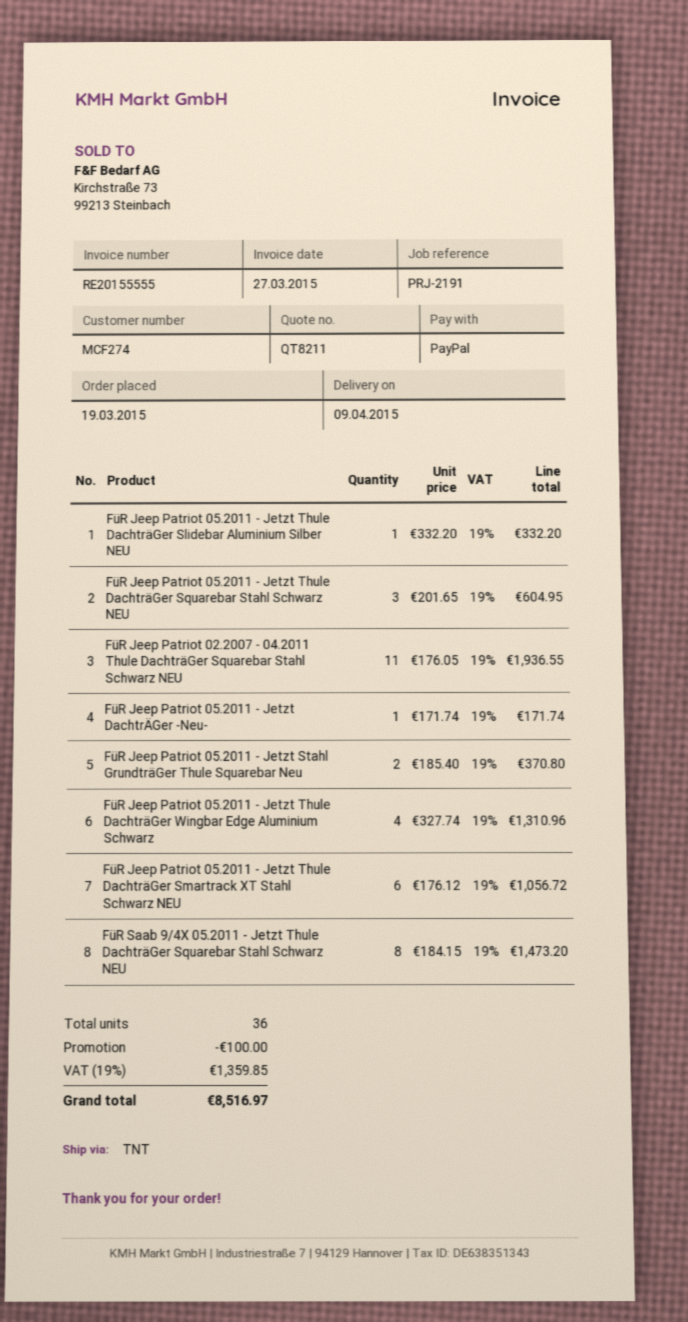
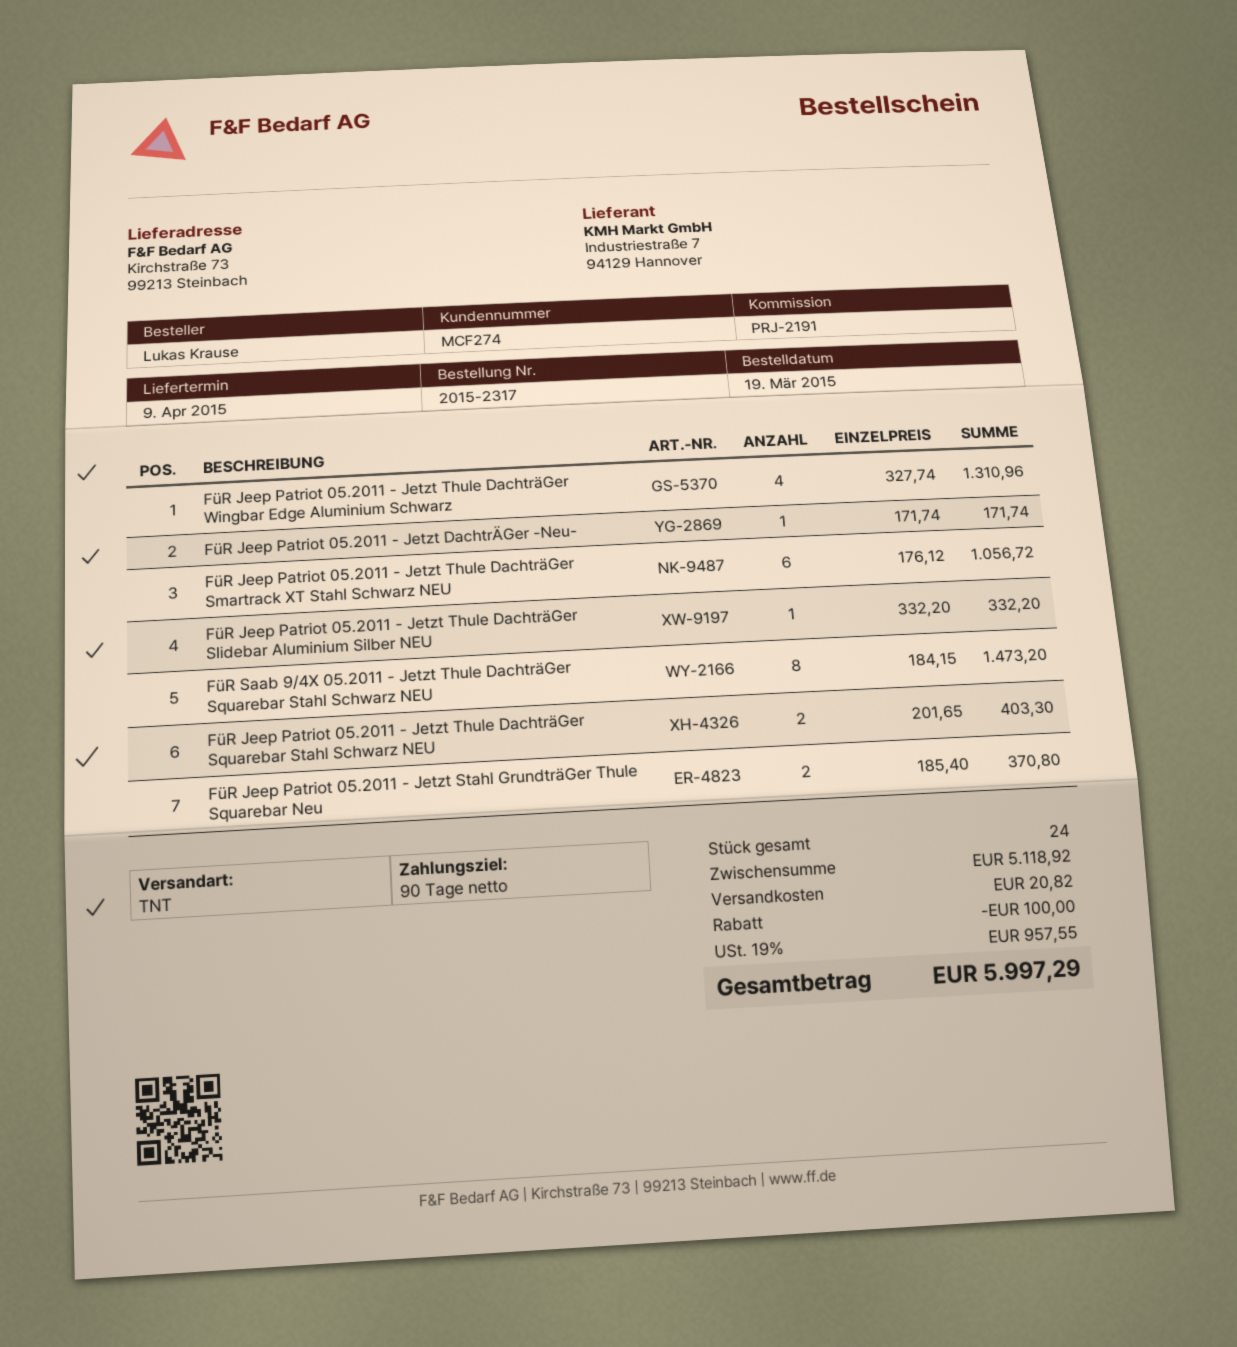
FüR Jeep Patriot 05.2011 - Jetzt Thule DachträGer Squarebar Stahl Schwarz NEU: 3 x 201.65 = 604.95 -> 2 x 201.65 = 403.30
FüR Jeep Patriot 02.2007 - 04.2011 Thule DachträGer Squarebar Stahl Schwarz NEU: 11 x 176.05 = 1936.55 -> none
total quantity: 36 -> 24
shipping: none -> 20.82
tax: 19% = 1359.85 -> 19% = 957.55
total: 8516.97 -> 5997.29

